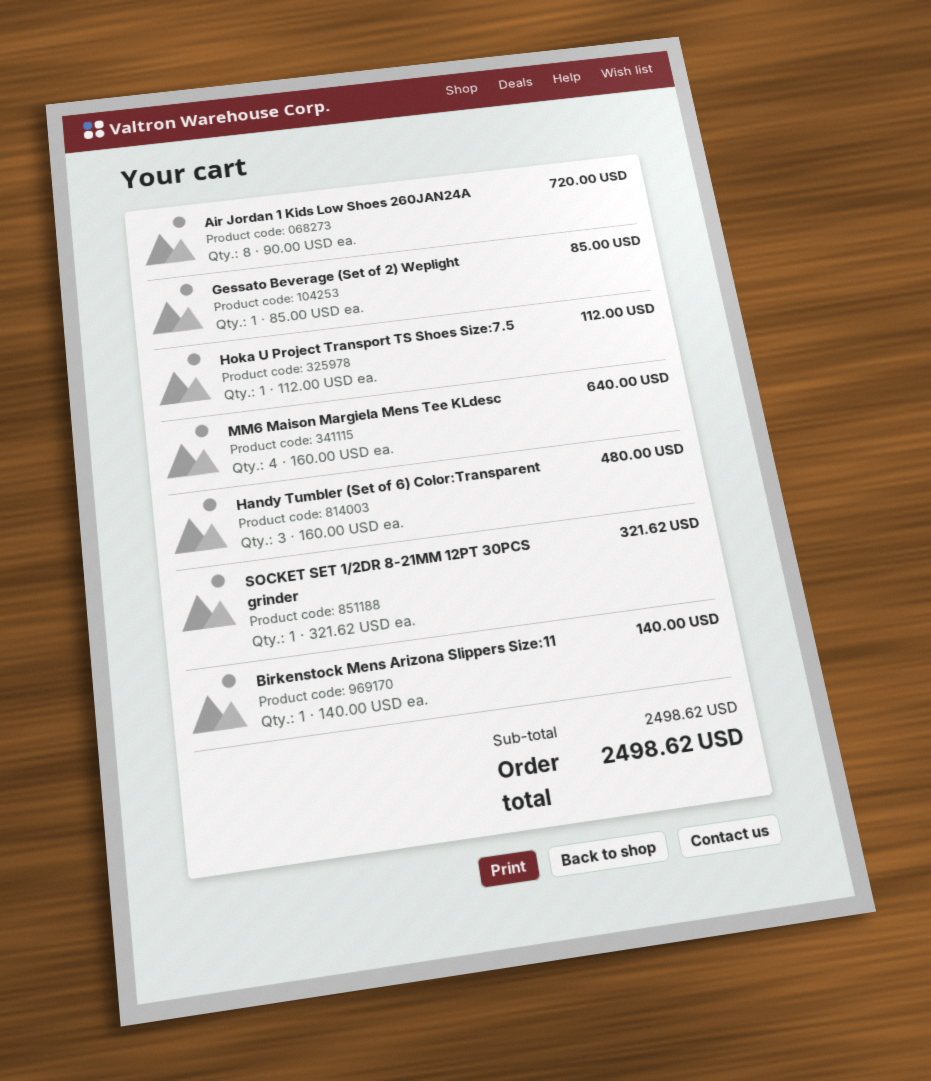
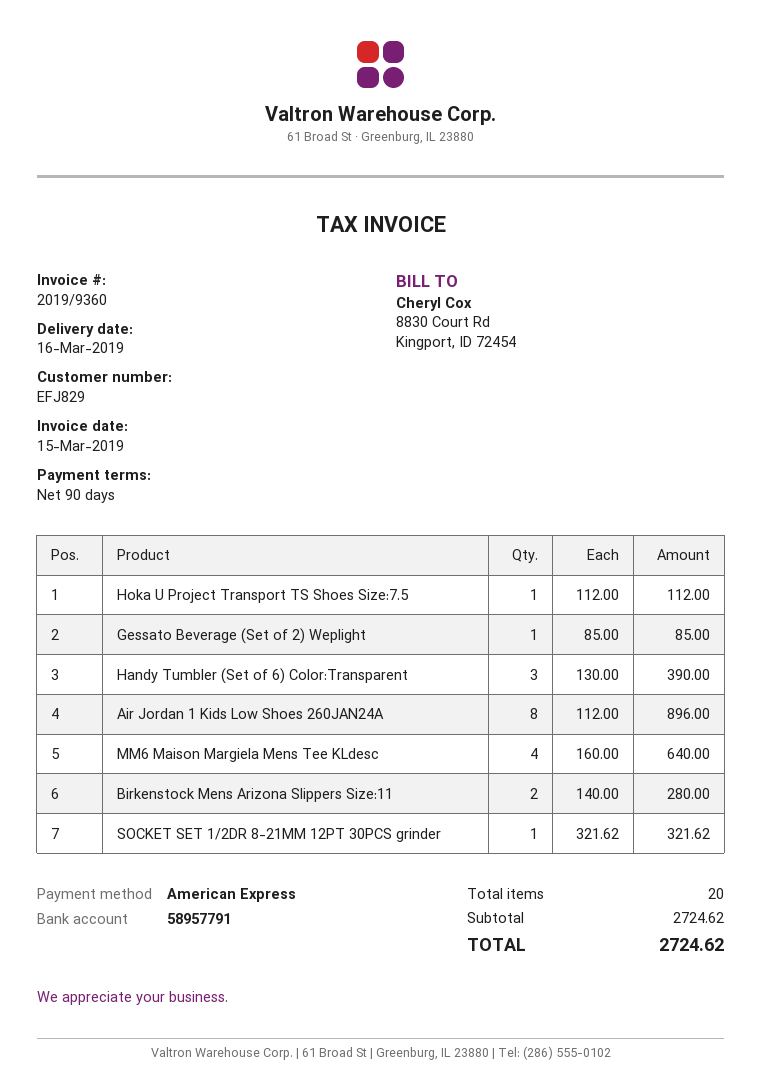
Air Jordan 1 Kids Low Shoes 260JAN24A: 8 x 90.00 = 720.00 -> 8 x 112.00 = 896.00
Handy Tumbler (Set of 6) Color:Transparent: 3 x 160.00 = 480.00 -> 3 x 130.00 = 390.00
Birkenstock Mens Arizona Slippers Size:11: 1 x 140.00 = 140.00 -> 2 x 140.00 = 280.00
subtotal: 2498.62 -> 2724.62
total: 2498.62 -> 2724.62

